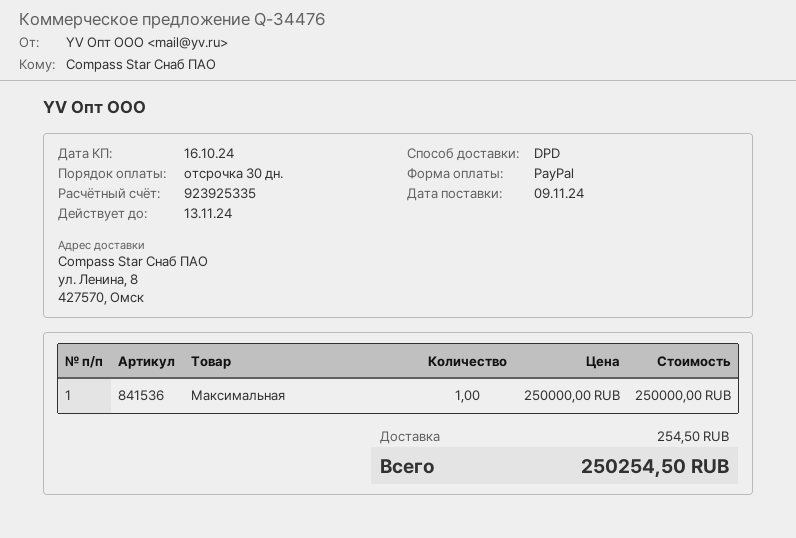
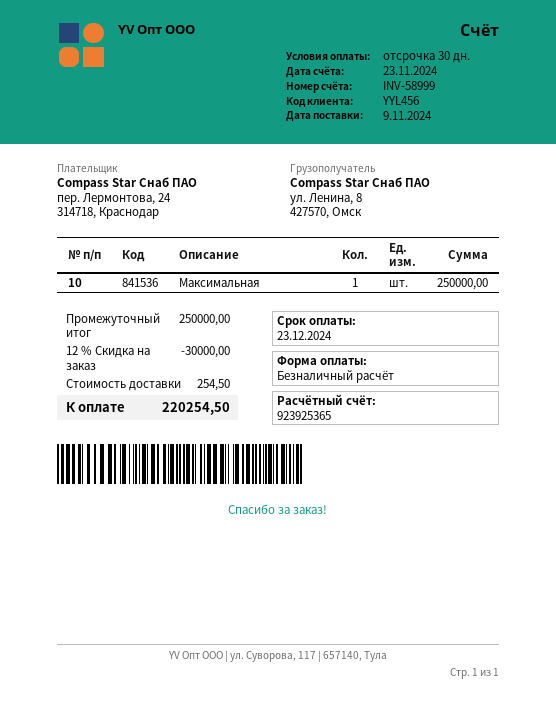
payment method: PayPal -> bank transfer
bank account: 923925335 -> 923925365
discount: none -> 12% = 30000.00
total: 250254.50 -> 220254.50

